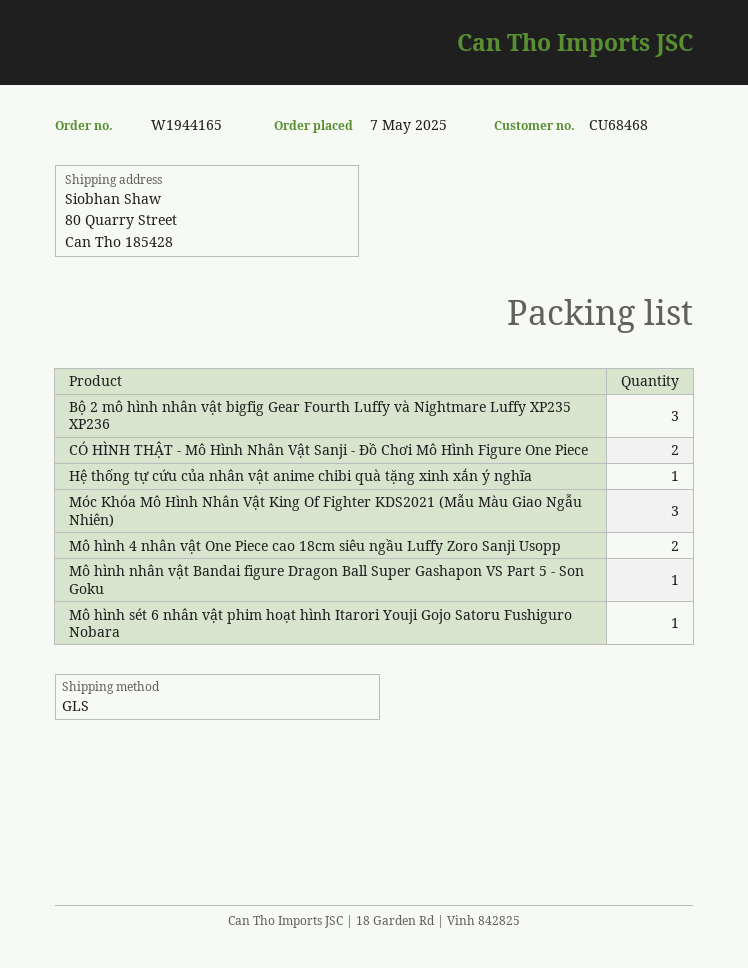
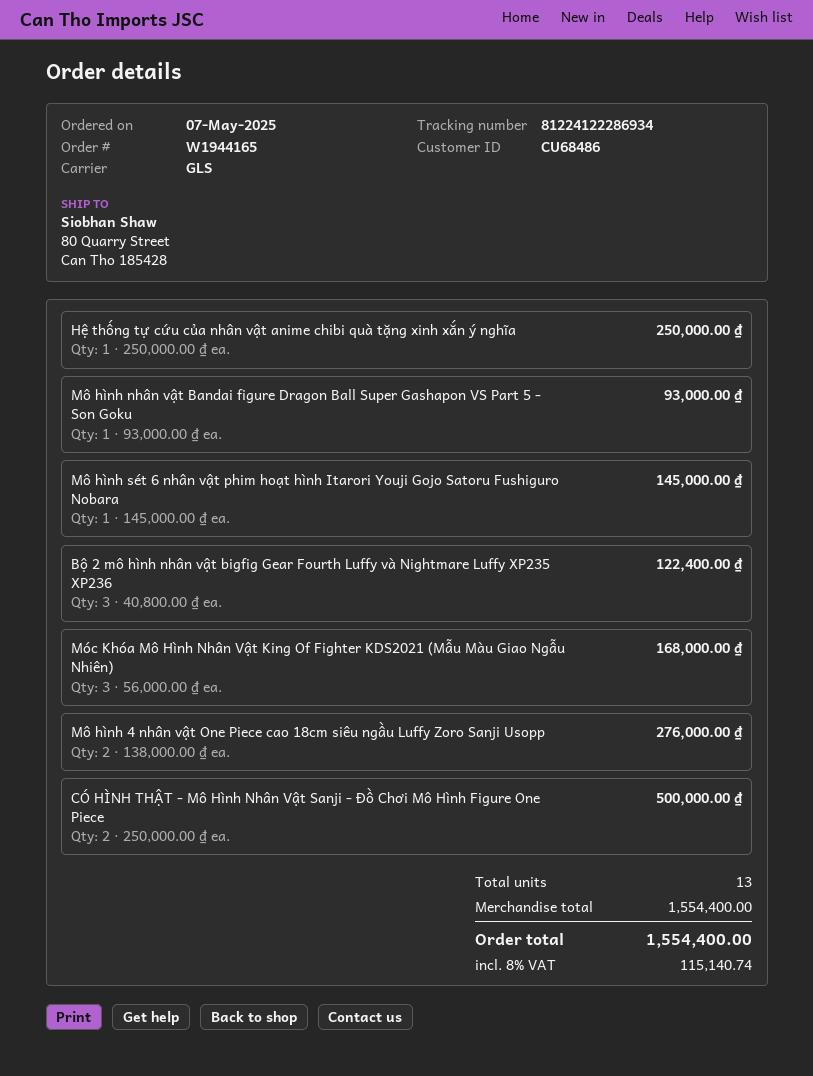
customer number: CU68468 -> CU68486

